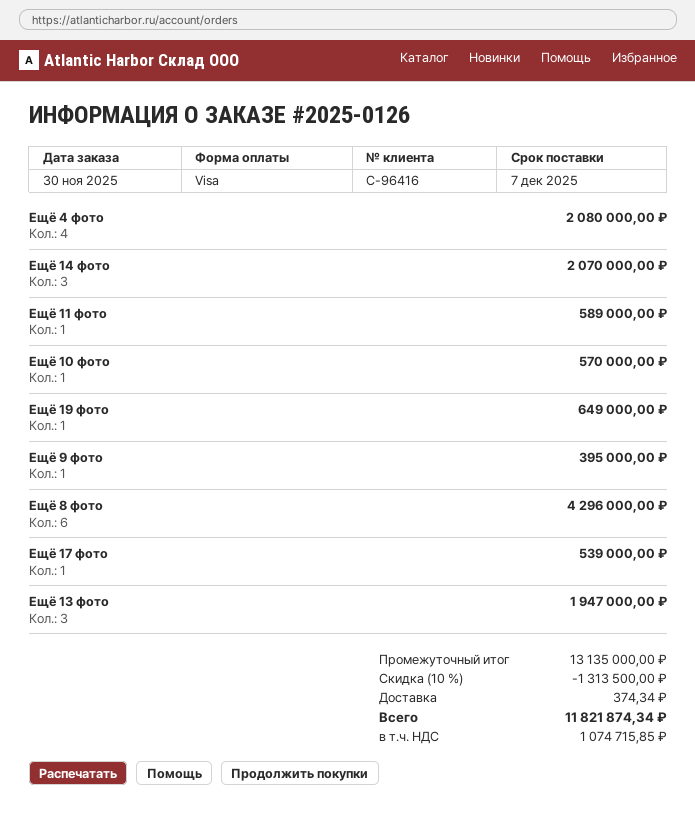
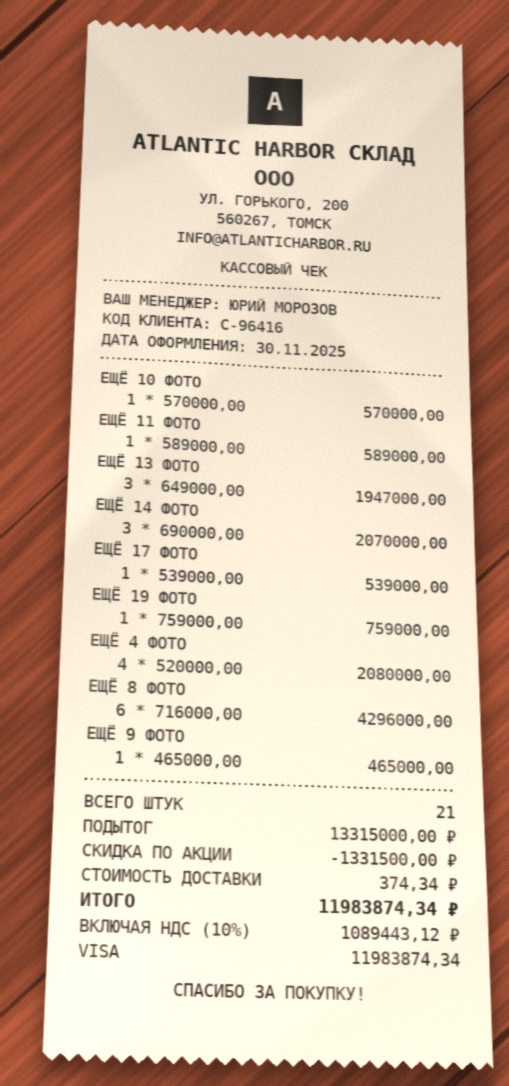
Ещё 19 фото: 1 for 649000.00 -> 1 for 759000.00
Ещё 9 фото: 1 for 395000.00 -> 1 for 465000.00
subtotal: 13135000.00 -> 13315000.00
discount: 1313500.00 -> 1331500.00
tax: 1074715.85 -> 1089443.12
total: 11821874.34 -> 11983874.34

